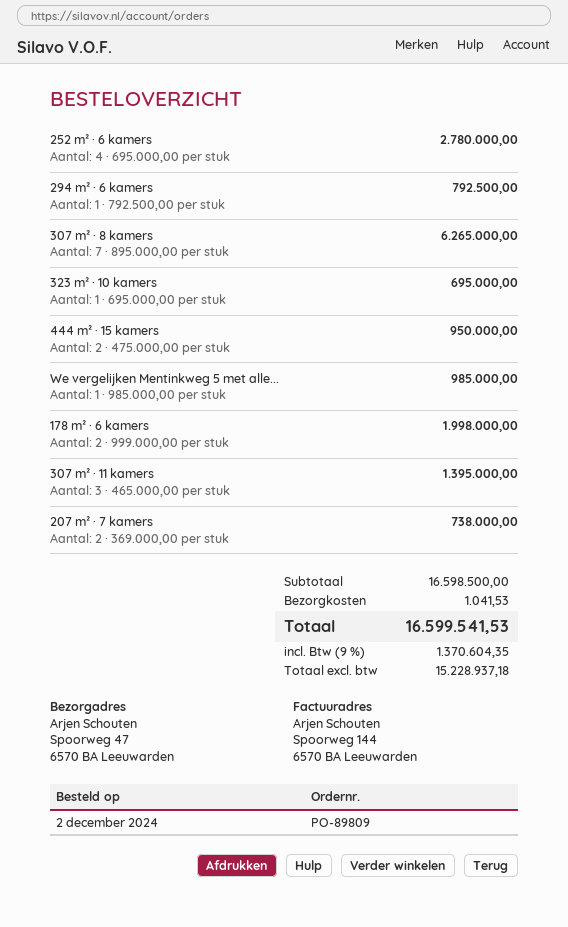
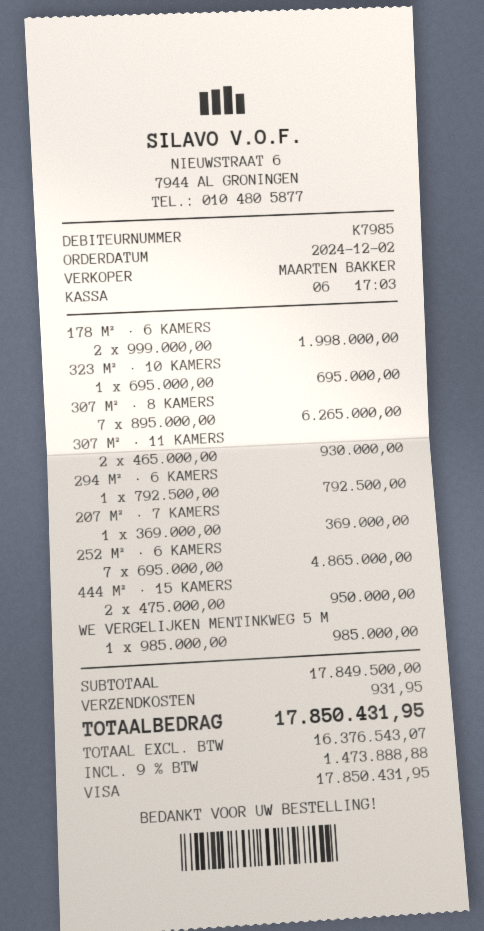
252 m² · 6 kamers: 4 x 695000.00 = 2780000.00 -> 7 x 695000.00 = 4865000.00
307 m² · 11 kamers: 3 x 465000.00 = 1395000.00 -> 2 x 465000.00 = 930000.00
207 m² · 7 kamers: 2 x 369000.00 = 738000.00 -> 1 x 369000.00 = 369000.00
subtotal: 16598500.00 -> 17849500.00
shipping: 1041.53 -> 931.95
net: 15228937.18 -> 16376543.07
tax: 9% = 1370604.35 -> 9% = 1473888.88
total: 16599541.53 -> 17850431.95

